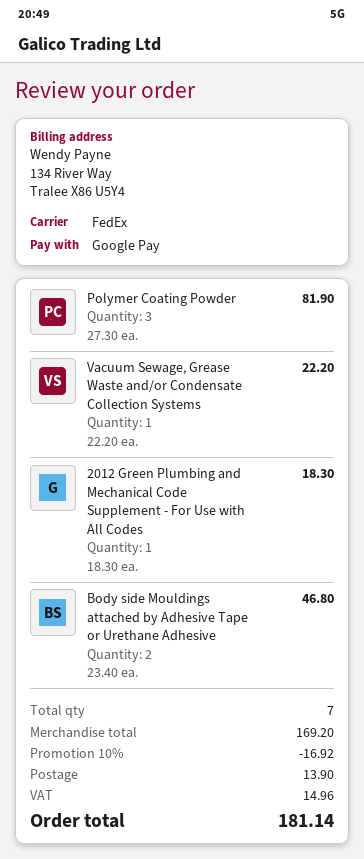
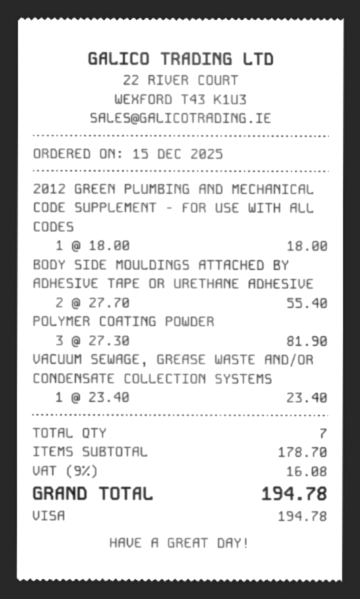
payment method: Google Pay -> Visa
Vacuum Sewage, Grease Waste and/or Condensate Collection Systems: 1 x 22.20 = 22.20 -> 1 x 23.40 = 23.40
2012 Green Plumbing and Mechanical Code Supplement - For Use with All Codes: 1 x 18.30 = 18.30 -> 1 x 18.00 = 18.00
Body side Mouldings attached by Adhesive Tape or Urethane Adhesive: 2 x 23.40 = 46.80 -> 2 x 27.70 = 55.40
subtotal: 169.20 -> 178.70
discount: 10% = 16.92 -> none
shipping: 13.90 -> none
tax: 14.96 -> 16.08
total: 181.14 -> 194.78

